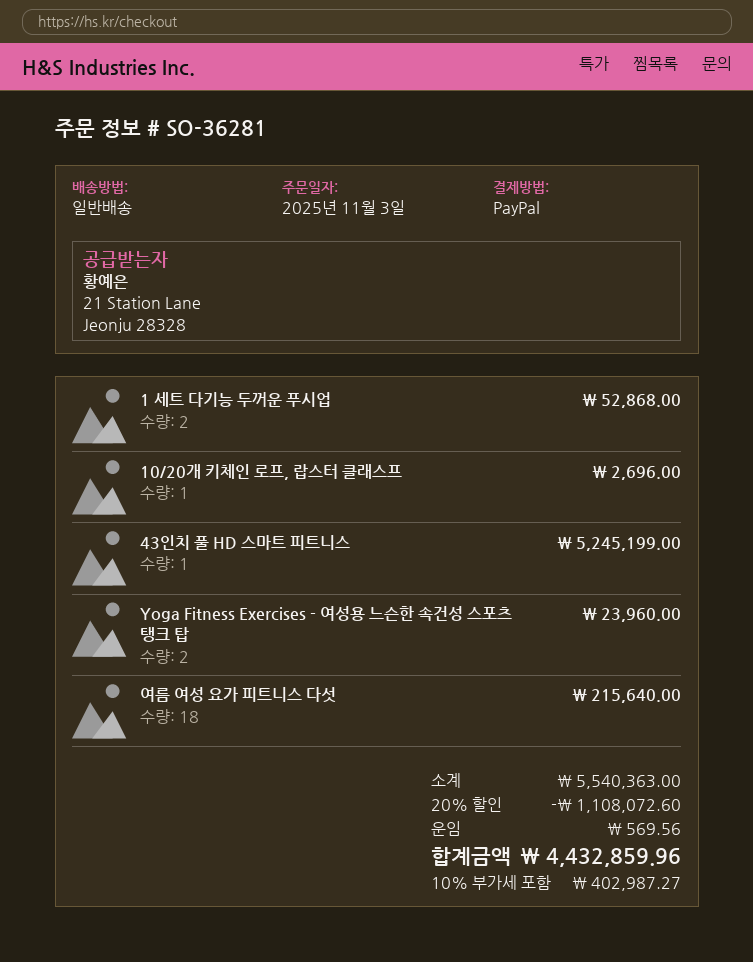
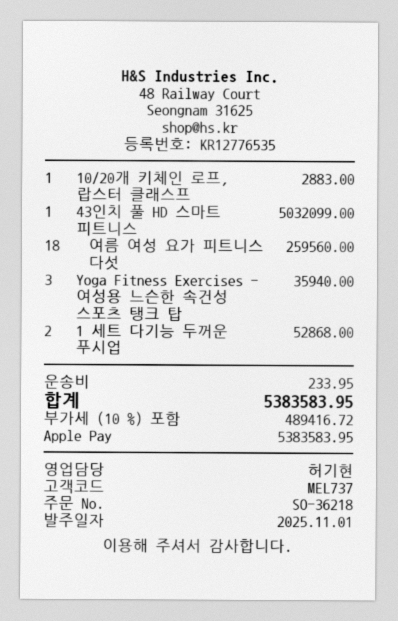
order number: SO-36281 -> SO-36218
order date: 2025-11-03 -> 2025-11-01
payment method: PayPal -> Apple Pay
10/20개 키체인 로프, 랍스터 클래스프: 1 for 2696.00 -> 1 for 2883.00
43인치 풀 HD 스마트 피트니스: 1 for 5245199.00 -> 1 for 5032099.00
Yoga Fitness Exercises - 여성용 느슨한 속건성 스포츠 탱크 탑: 2 for 23960.00 -> 3 for 35940.00
여름 여성 요가 피트니스 다섯: 18 for 215640.00 -> 18 for 259560.00
discount: 20% = 1108072.60 -> none
shipping: 569.56 -> 233.95
tax: 10% = 402987.27 -> 10% = 489416.72
total: 4432859.96 -> 5383583.95

